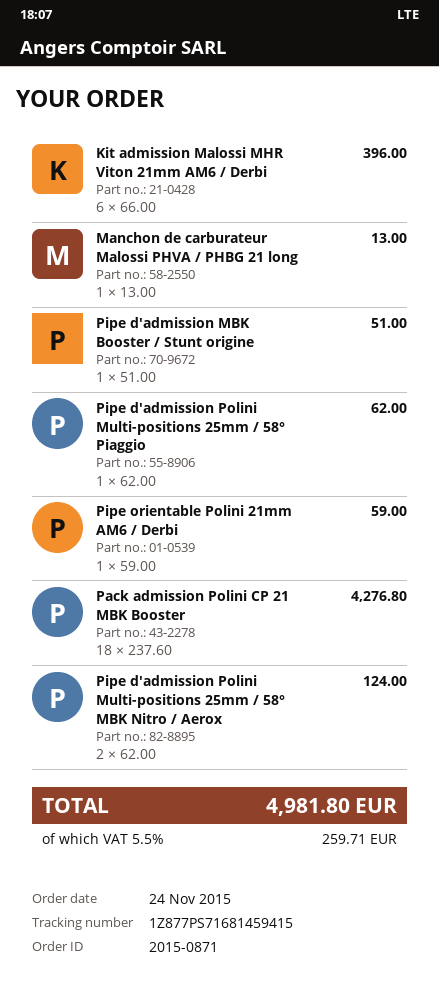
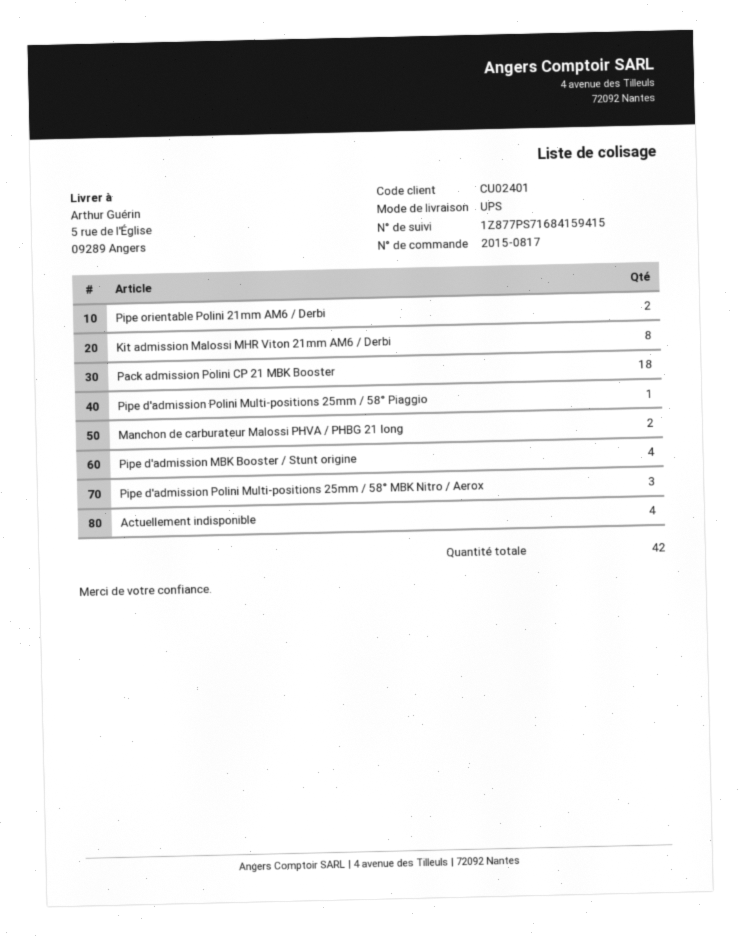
order number: 2015-0871 -> 2015-0817
tracking number: 1Z877PS71681459415 -> 1Z877PS71684159415
Kit admission Malossi MHR Viton 21mm AM6 / Derbi: 6 -> 8
Manchon de carburateur Malossi PHVA / PHBG 21 long: 1 -> 2
Pipe d'admission MBK Booster / Stunt origine: 1 -> 4
Pipe orientable Polini 21mm AM6 / Derbi: 1 -> 2
Pipe d'admission Polini Multi-positions 25mm / 58° MBK Nitro / Aerox: 2 -> 3
Actuellement indisponible: none -> 4

